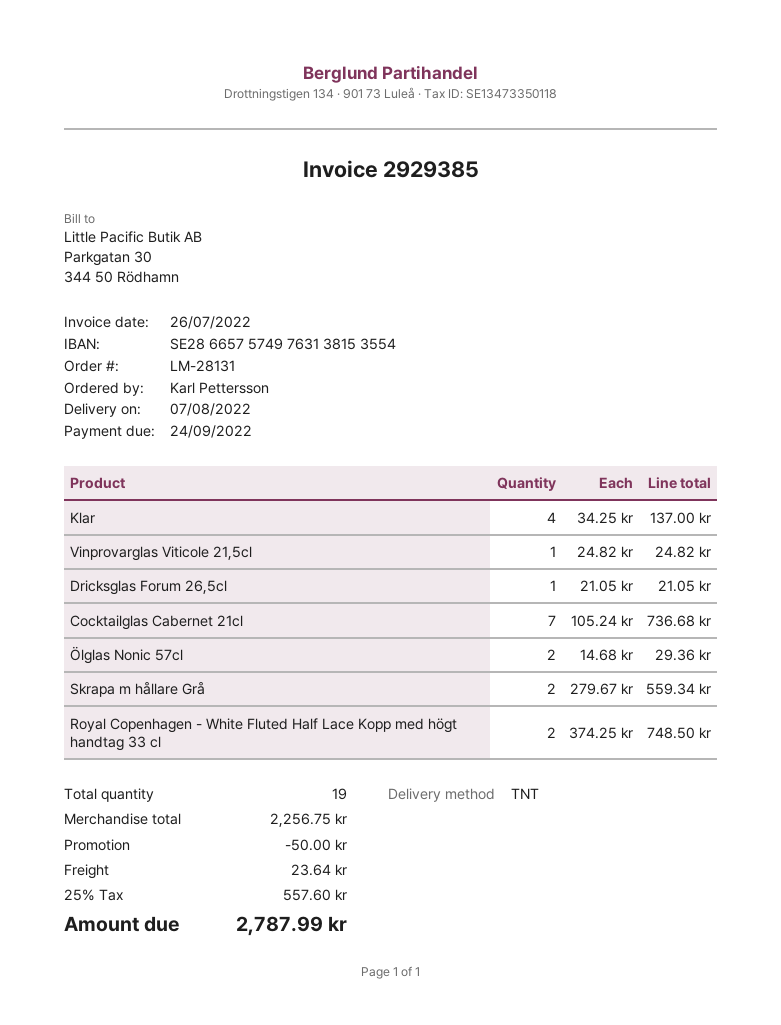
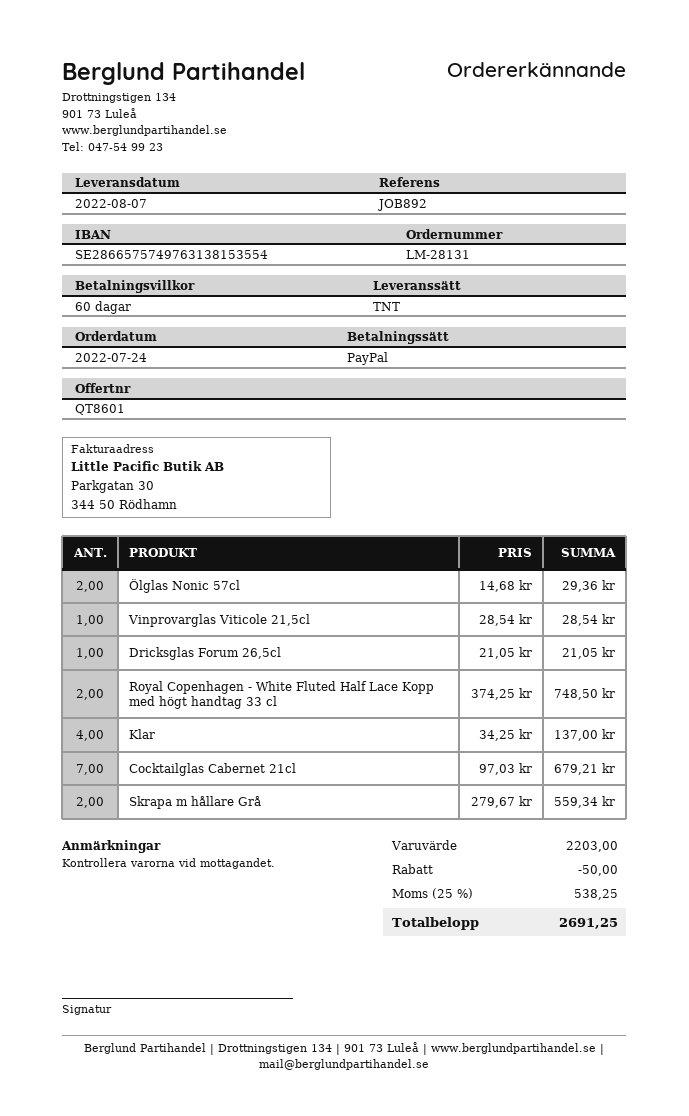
Vinprovarglas Viticole 21,5cl: 1 x 24.82 = 24.82 -> 1 x 28.54 = 28.54
Cocktailglas Cabernet 21cl: 7 x 105.24 = 736.68 -> 7 x 97.03 = 679.21
subtotal: 2256.75 -> 2203.00
shipping: 23.64 -> none
tax: 25% = 557.60 -> 25% = 538.25
total: 2787.99 -> 2691.25

